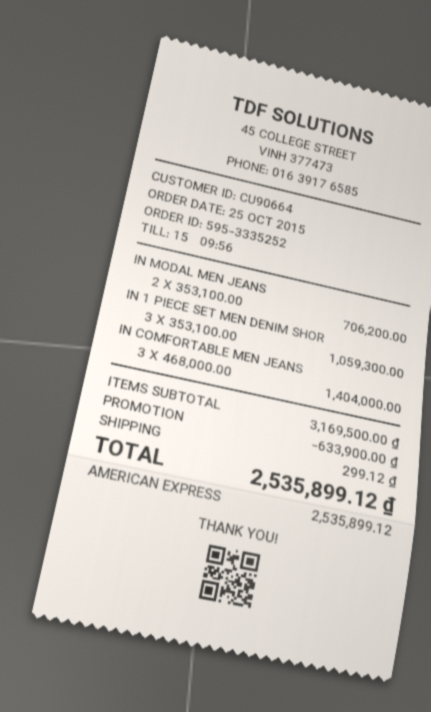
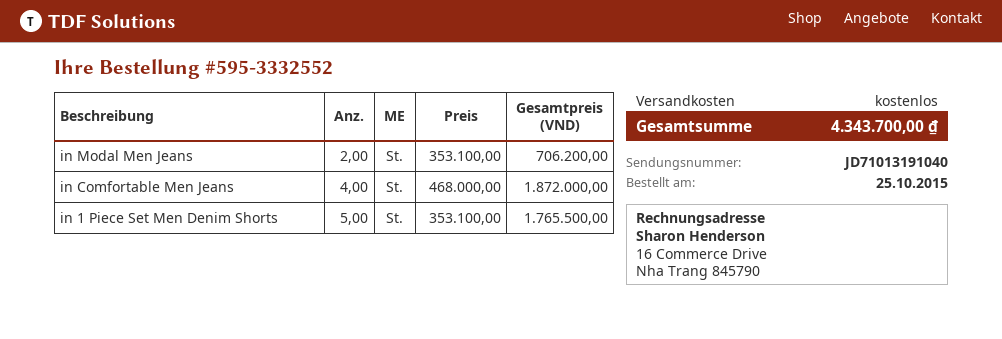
order number: 595-3335252 -> 595-3332552
IN 1 PIECE SET MEN DENIM SHOR: 3 x 353100.00 = 1059300.00 -> 5 x 353100.00 = 1765500.00
IN COMFORTABLE MEN JEANS: 3 x 468000.00 = 1404000.00 -> 4 x 468000.00 = 1872000.00
discount: 633900.00 -> none
shipping: 299.12 -> 0.00
total: 2535899.12 -> 4343700.00

